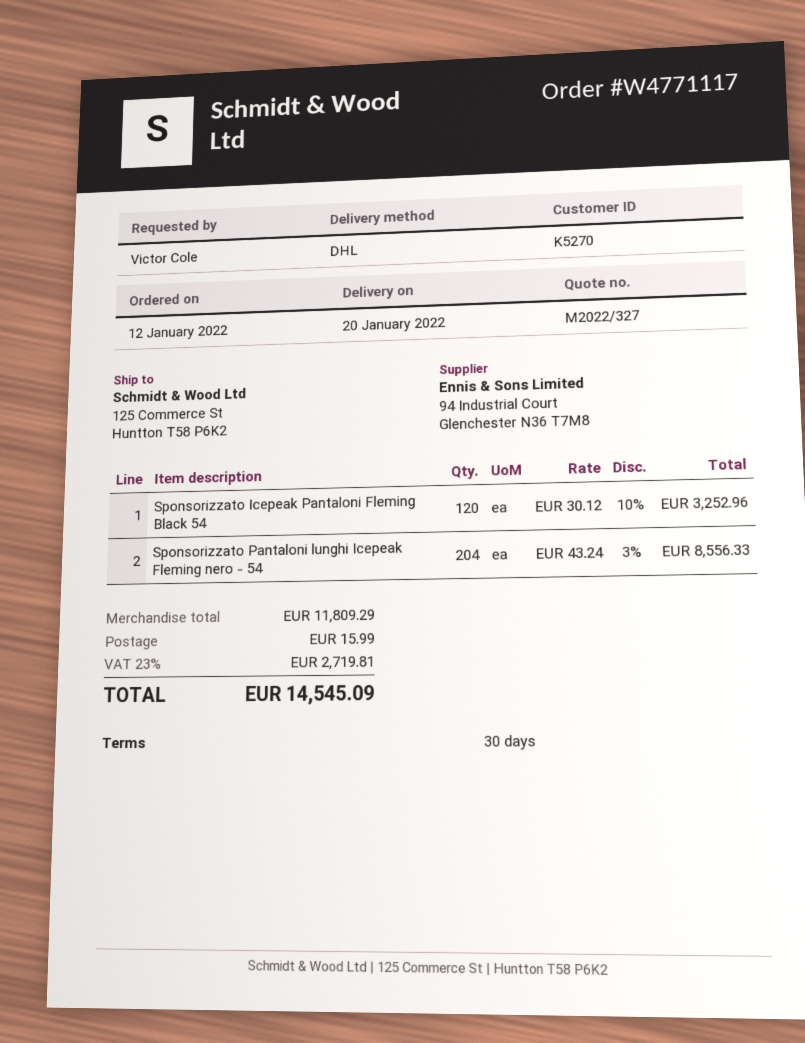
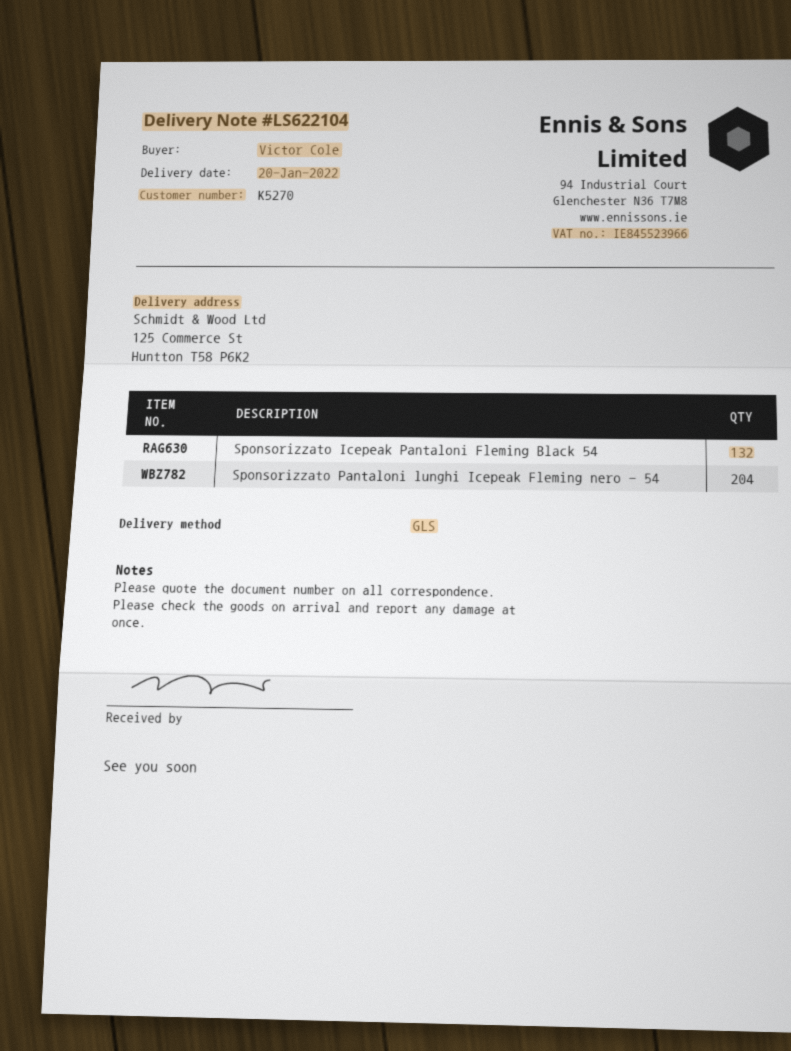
shipping method: DHL -> GLS
Sponsorizzato Icepeak Pantaloni Fleming Black 54: 120 -> 132

